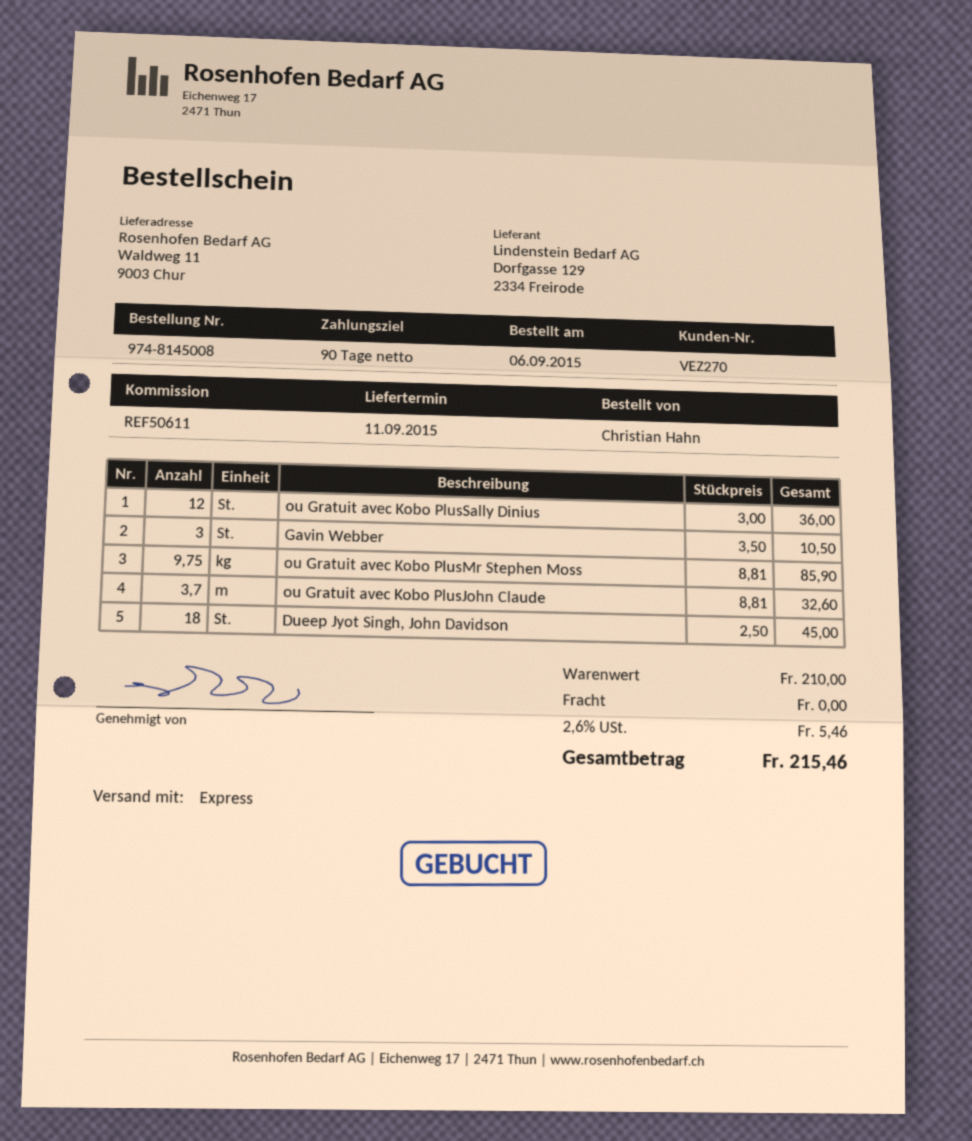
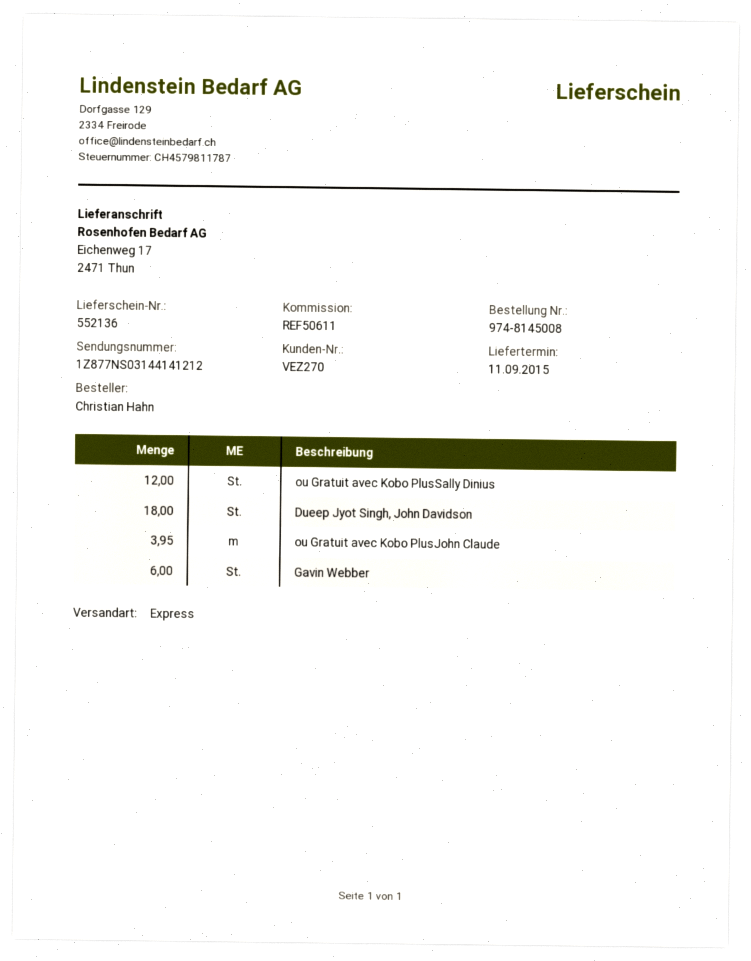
ship to: Waldweg 11, 9003 Chur -> Eichenweg 17, 2471 Thun
Gavin Webber: 3 -> 6
ou Gratuit avec Kobo PlusMr Stephen Moss: 9.75 -> none
ou Gratuit avec Kobo PlusJohn Claude: 3.7 -> 3.95

